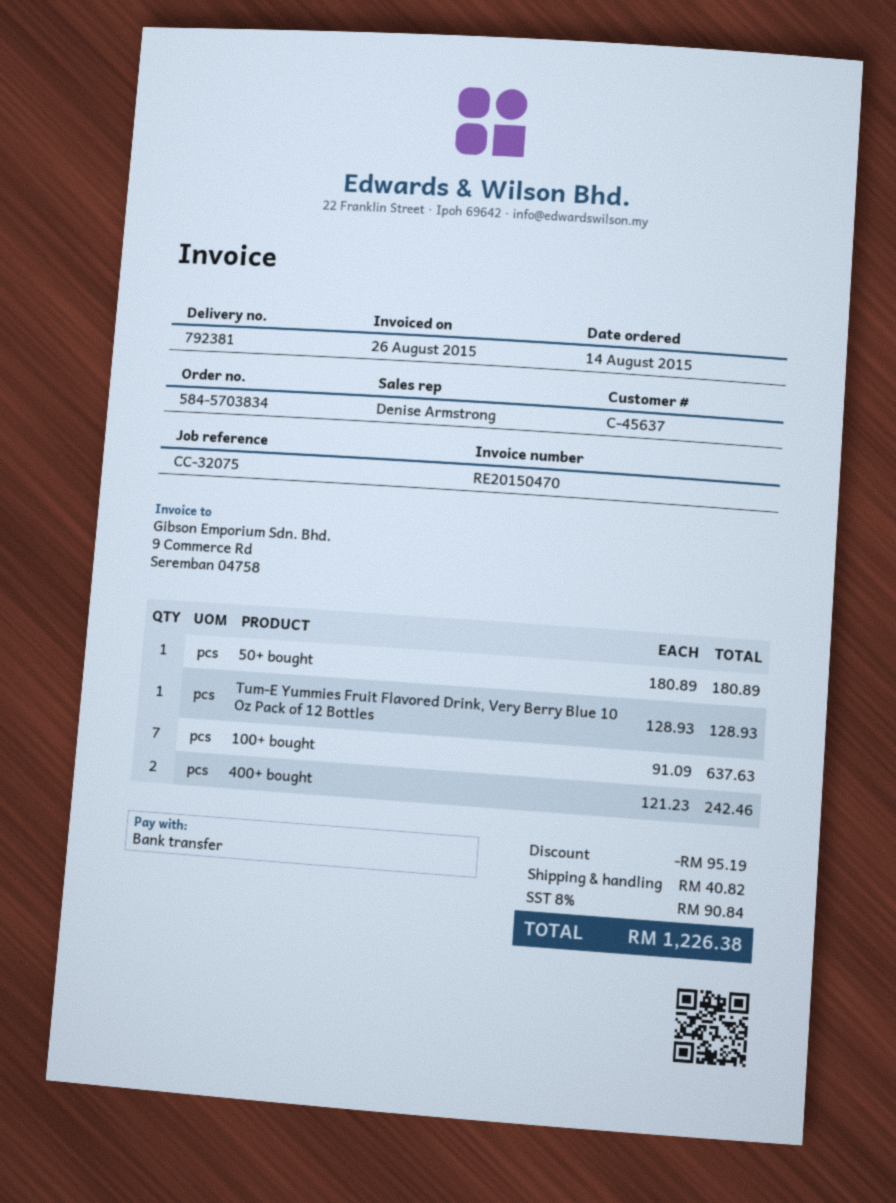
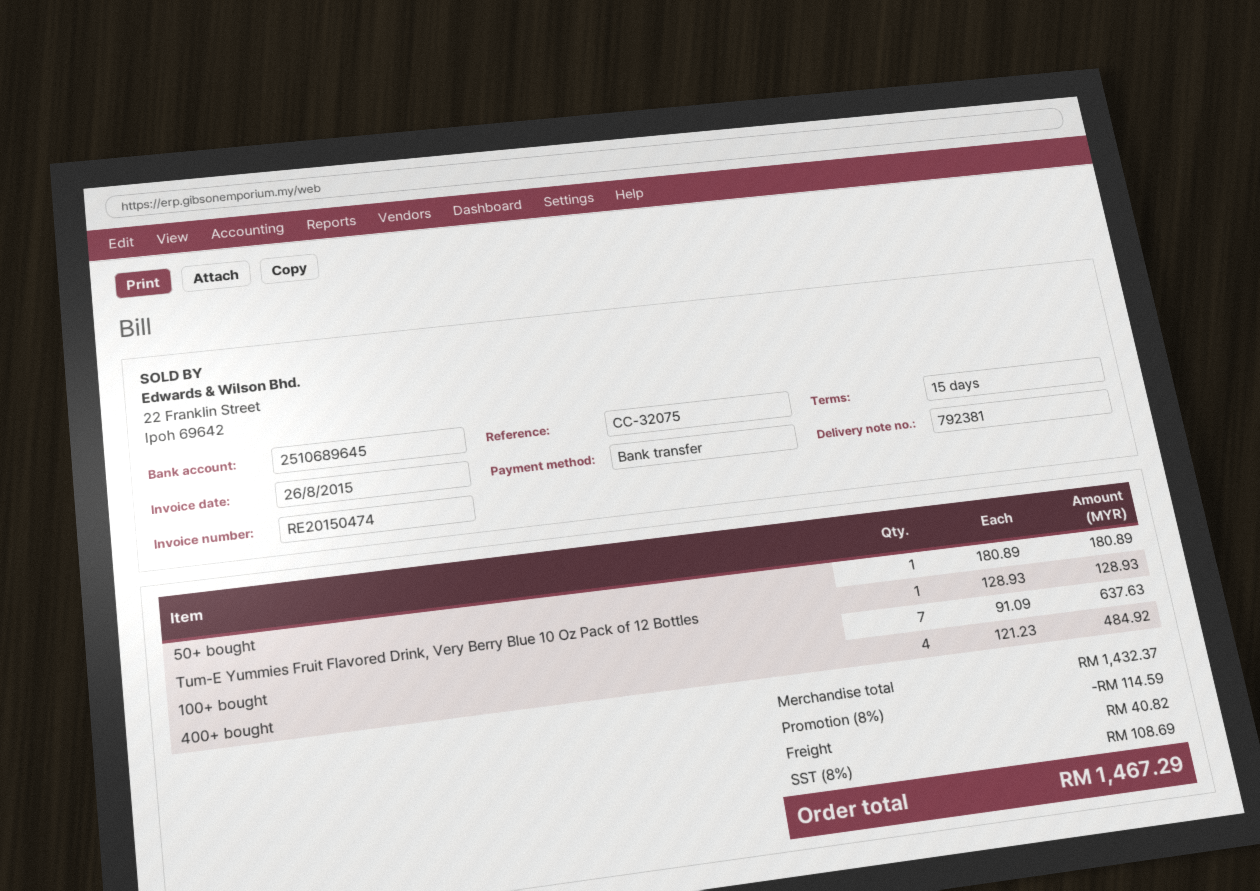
invoice number: RE20150470 -> RE20150474
400+ bought: 2 x 121.23 = 242.46 -> 4 x 121.23 = 484.92
discount: 95.19 -> 114.59
tax: 8% = 90.84 -> 8% = 108.69
total: 1226.38 -> 1467.29

